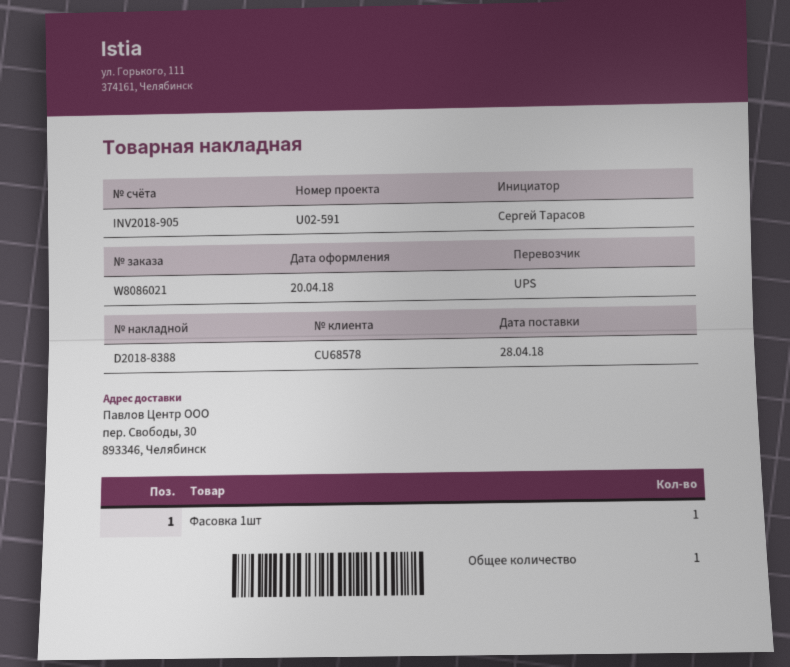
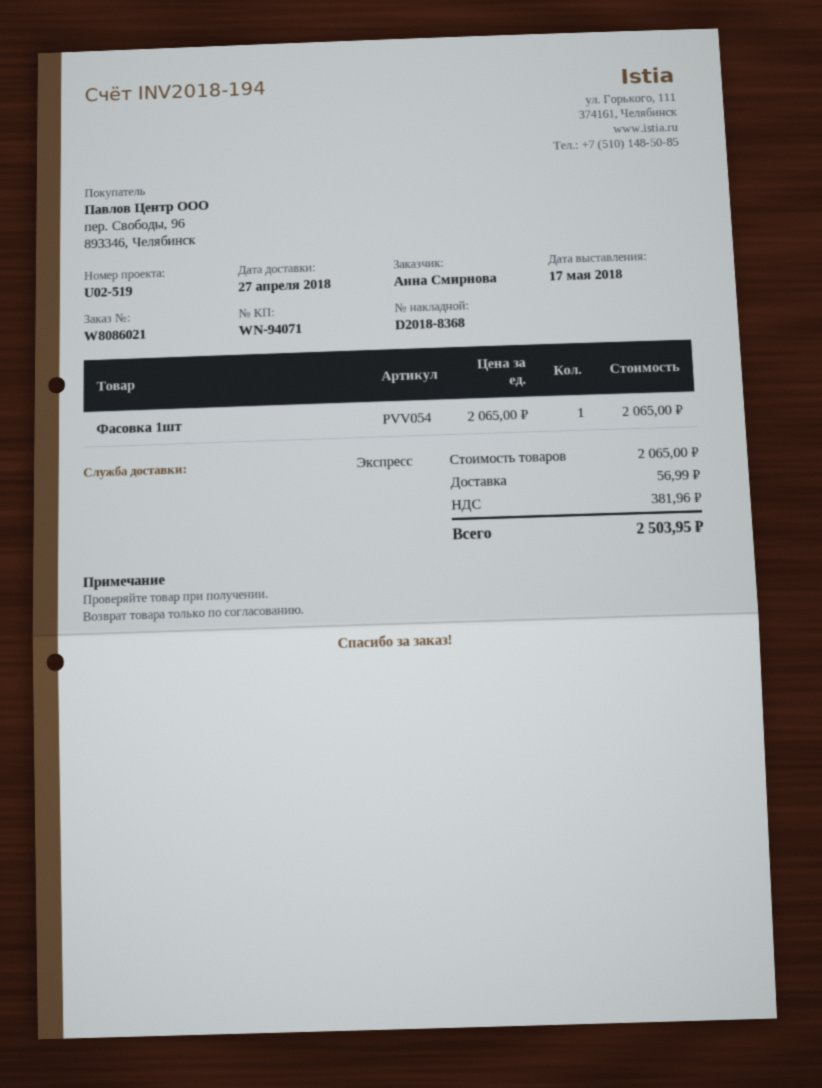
delivery note number: D2018-8388 -> D2018-8368
delivery date: 2018-04-28 -> 2018-04-27
invoice number: INV2018-905 -> INV2018-194
reference: U02-591 -> U02-519
ordered by: Сергей Тарасов -> Анна Смирнова
shipping method: UPS -> express

